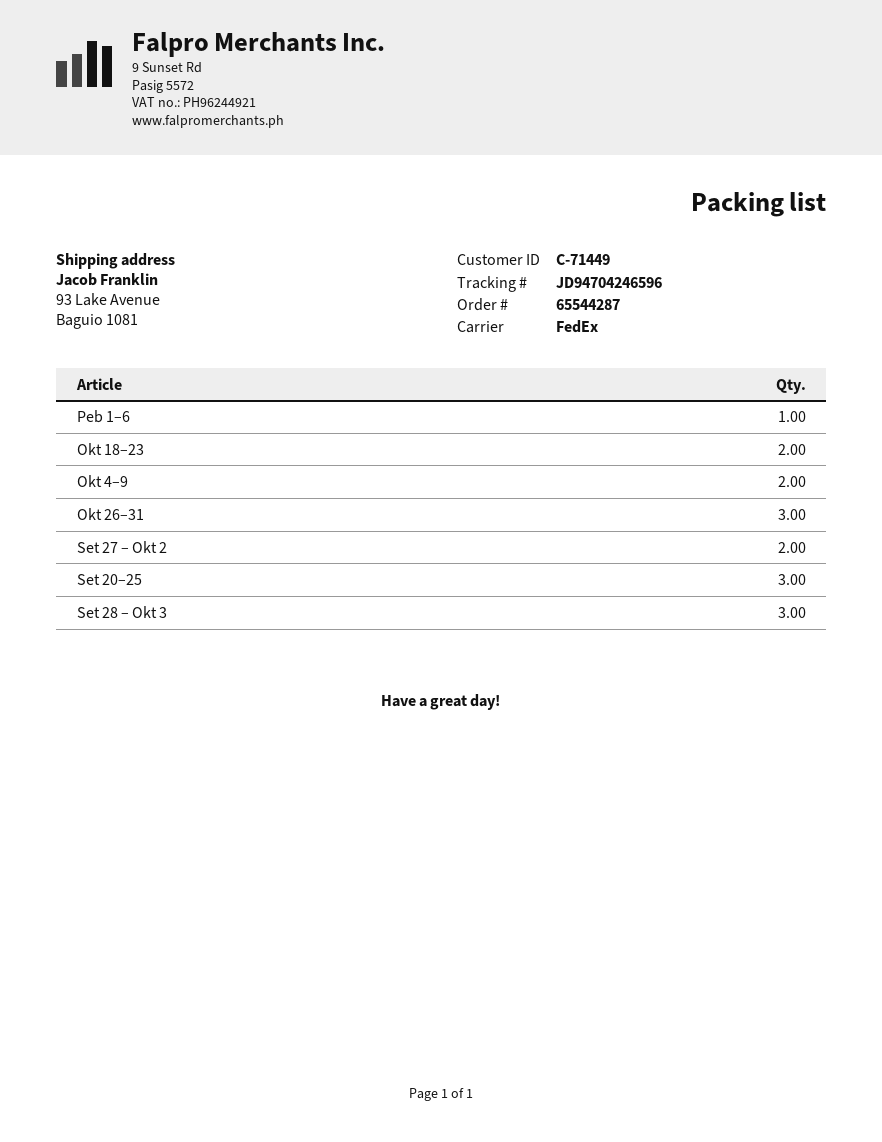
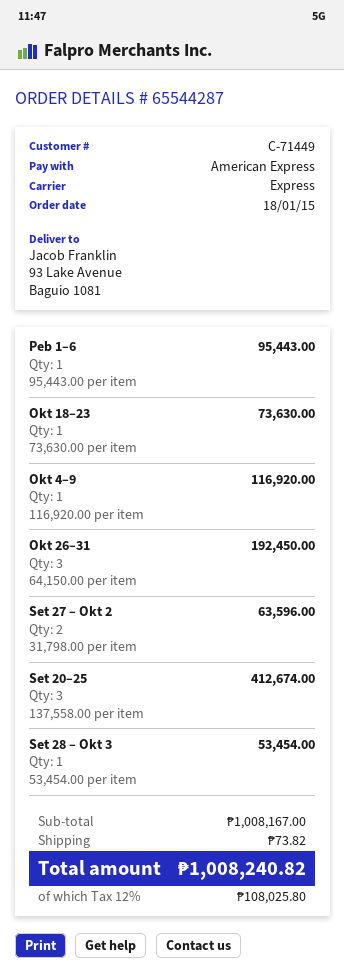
shipping method: FedEx -> express
Okt 18–23: 2 -> 1
Okt 4–9: 2 -> 1
Set 28 – Okt 3: 3 -> 1

